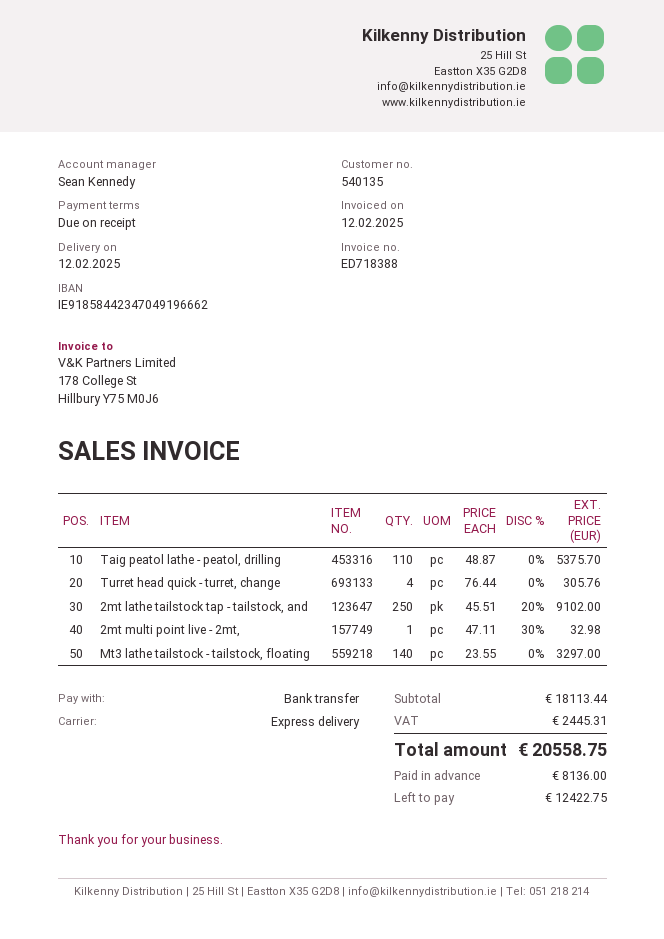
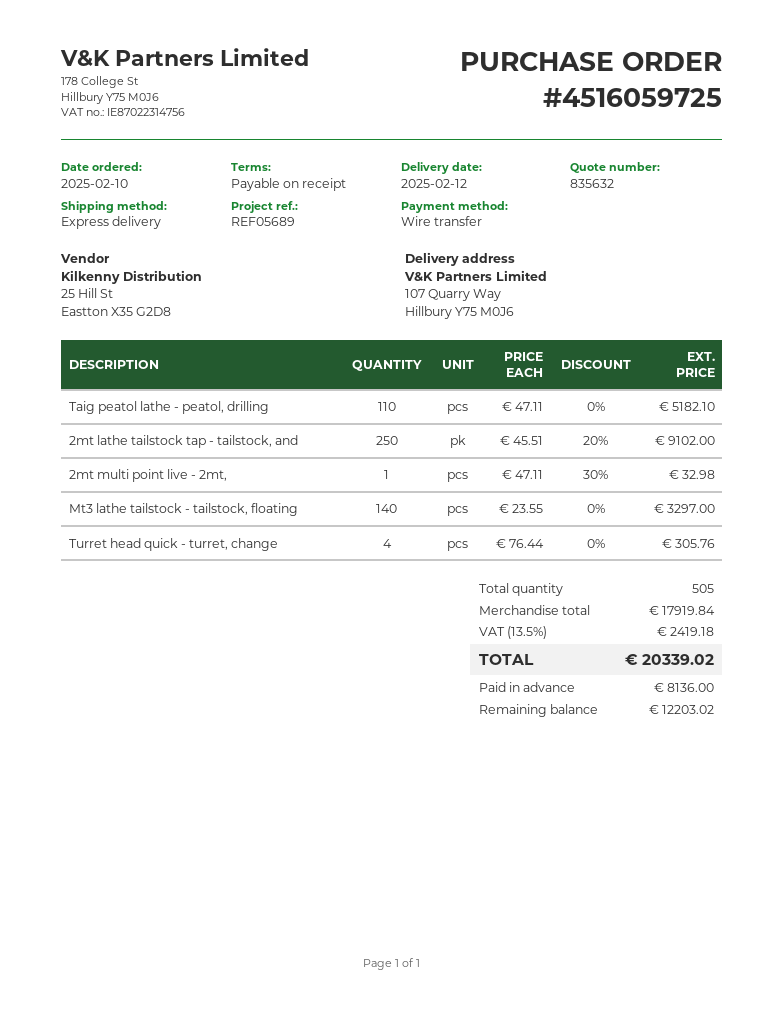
Taig peatol lathe - peatol, drilling: 110 x 48.87 = 5375.70 -> 110 x 47.11 = 5182.10
subtotal: 18113.44 -> 17919.84
tax: 2445.31 -> 2419.18
total: 20558.75 -> 20339.02
balance: 12422.75 -> 12203.02

